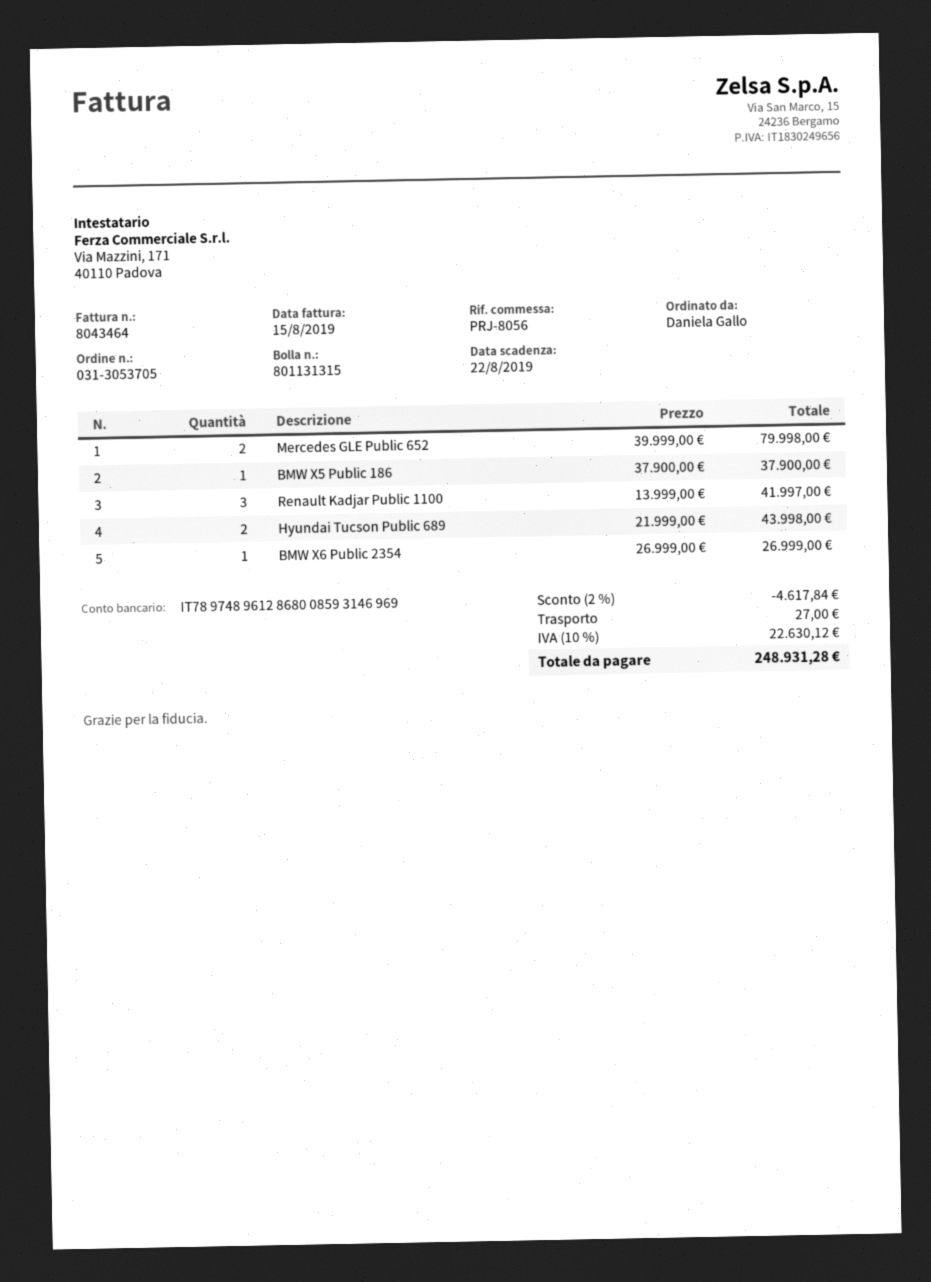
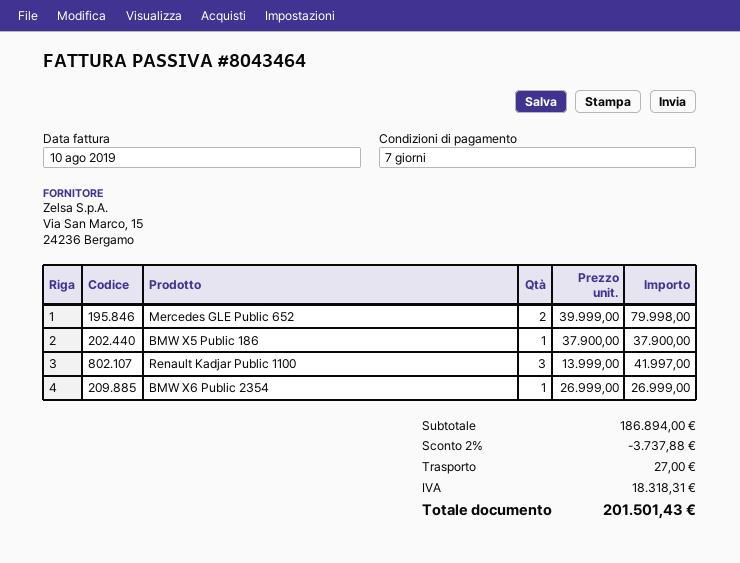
invoice date: 2019-08-15 -> 2019-08-10
Hyundai Tucson Public 689: 2 x 21999.00 = 43998.00 -> none
discount: 2% = 4617.84 -> 2% = 3737.88
tax: 22630.12 -> 18318.31
total: 248931.28 -> 201501.43

